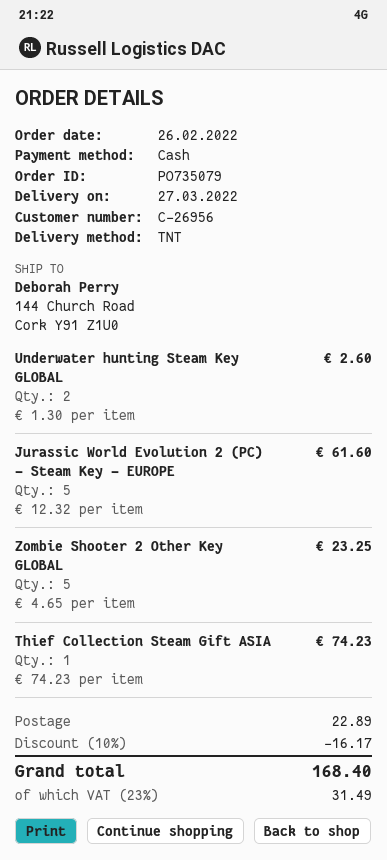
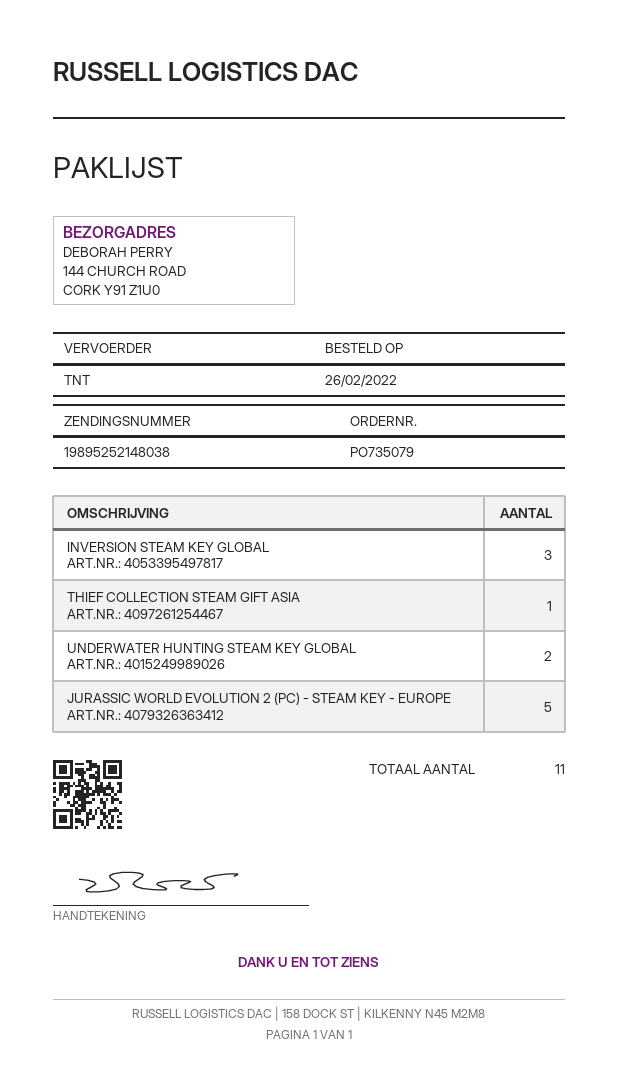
Zombie Shooter 2 Other Key GLOBAL: 5 -> none
INVERSION STEAM KEY GLOBAL: none -> 3

